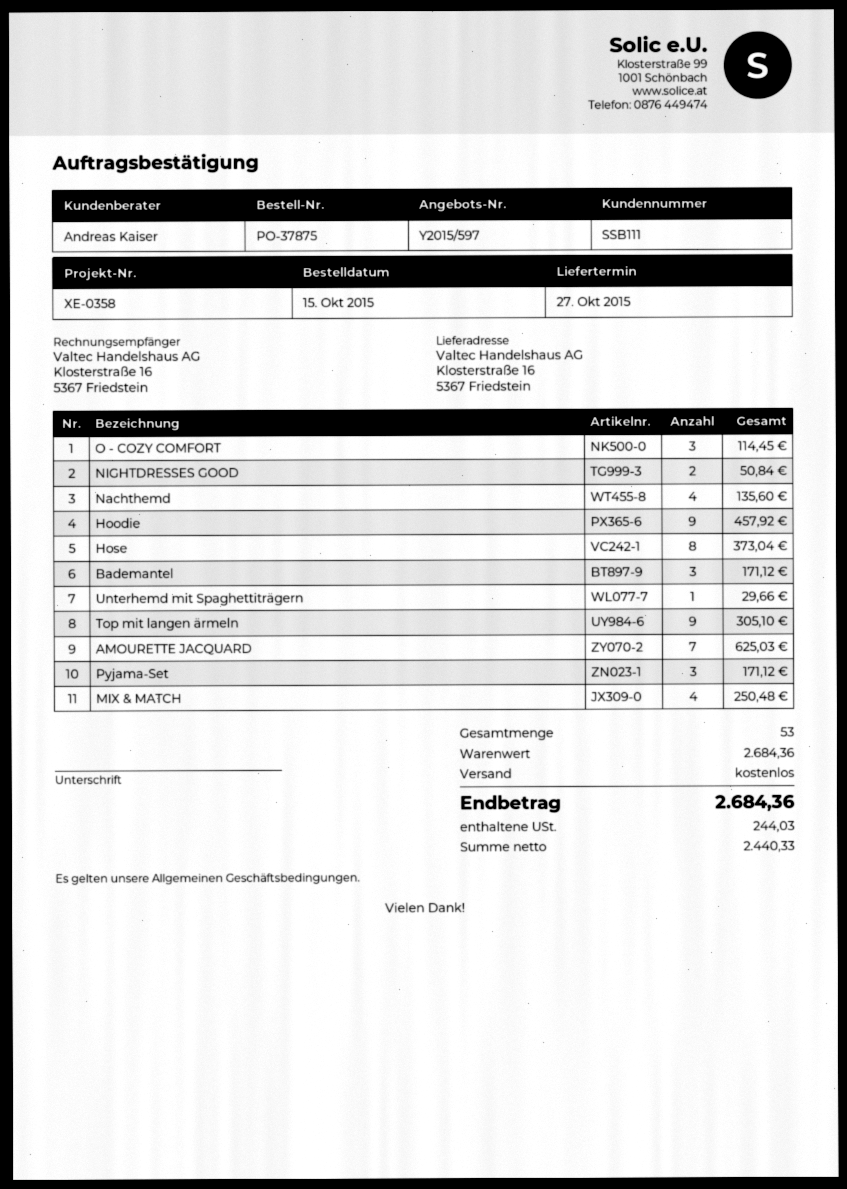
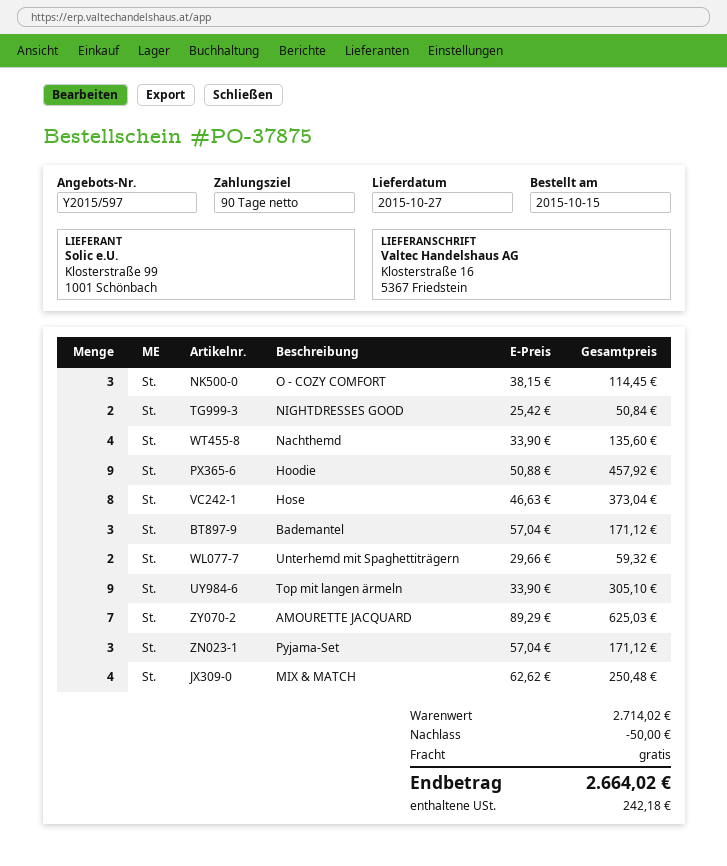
Unterhemd mit Spaghettiträgern: 1 for 29.66 -> 2 for 59.32
subtotal: 2684.36 -> 2714.02
discount: none -> 50.00
tax: 244.03 -> 242.18
total: 2684.36 -> 2664.02

